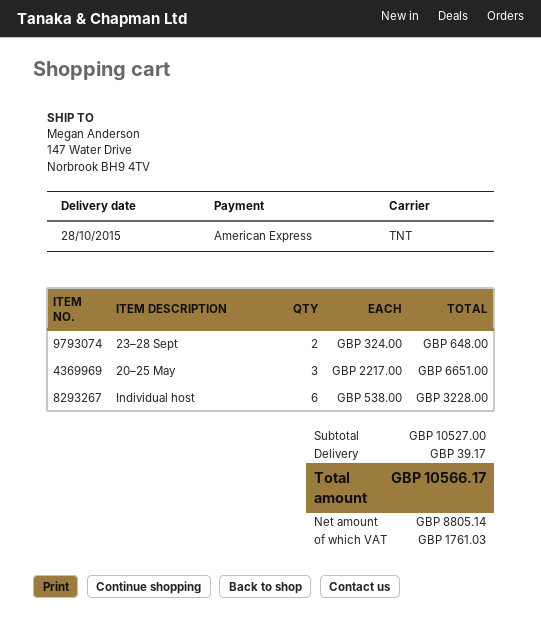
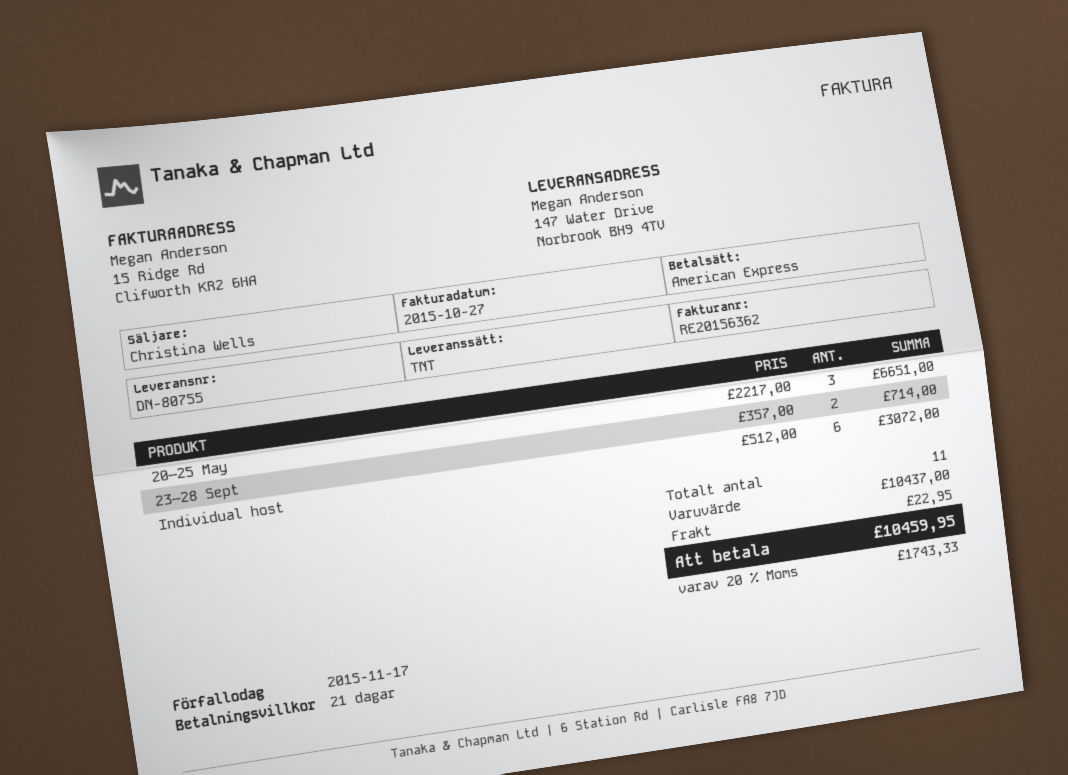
23–28 Sept: 2 x 324.00 = 648.00 -> 2 x 357.00 = 714.00
Individual host: 6 x 538.00 = 3228.00 -> 6 x 512.00 = 3072.00
subtotal: 10527.00 -> 10437.00
shipping: 39.17 -> 22.95
tax: 1761.03 -> 1743.33
total: 10566.17 -> 10459.95

